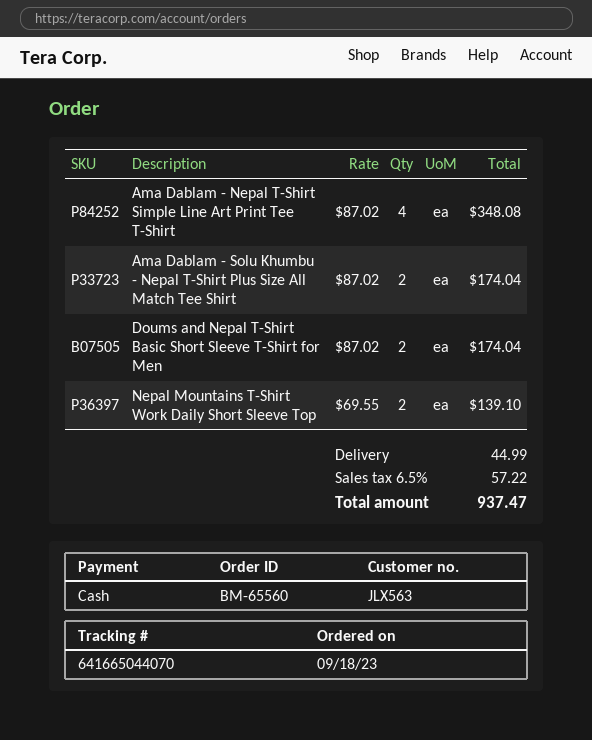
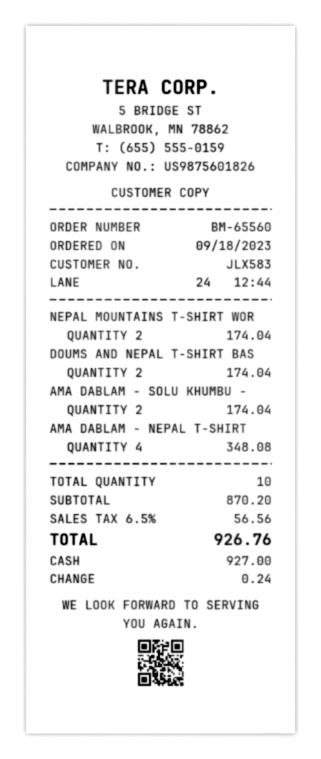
customer number: JLX563 -> JLX583
Nepal Mountains T-Shirt Work Daily Short Sleeve Top: 2 for 139.10 -> 2 for 174.04
shipping: 44.99 -> none
tax: 6.5% = 57.22 -> 6.5% = 56.56
total: 937.47 -> 926.76

